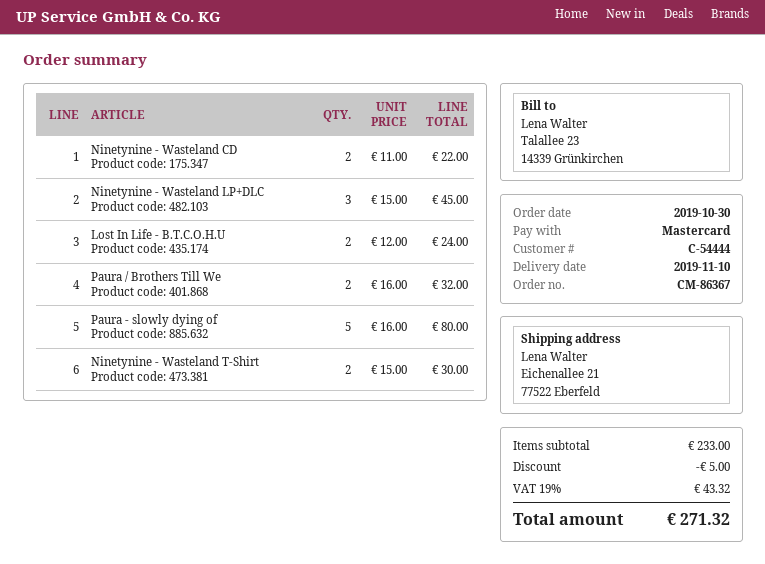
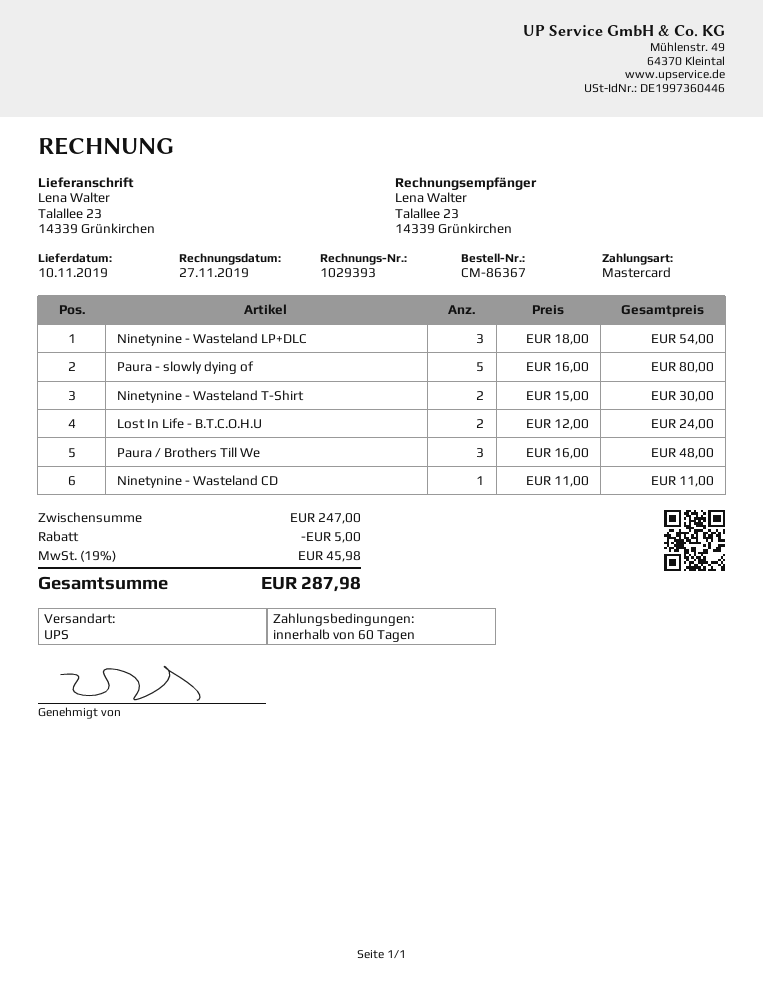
ship to: Eichenallee 21, 77522 Eberfeld -> Talallee 23, 14339 Grünkirchen
Ninetynine - Wasteland CD: 2 x 11.00 = 22.00 -> 1 x 11.00 = 11.00
Ninetynine - Wasteland LP+DLC: 3 x 15.00 = 45.00 -> 3 x 18.00 = 54.00
Paura / Brothers Till We: 2 x 16.00 = 32.00 -> 3 x 16.00 = 48.00
subtotal: 233.00 -> 247.00
tax: 19% = 43.32 -> 19% = 45.98
total: 271.32 -> 287.98

